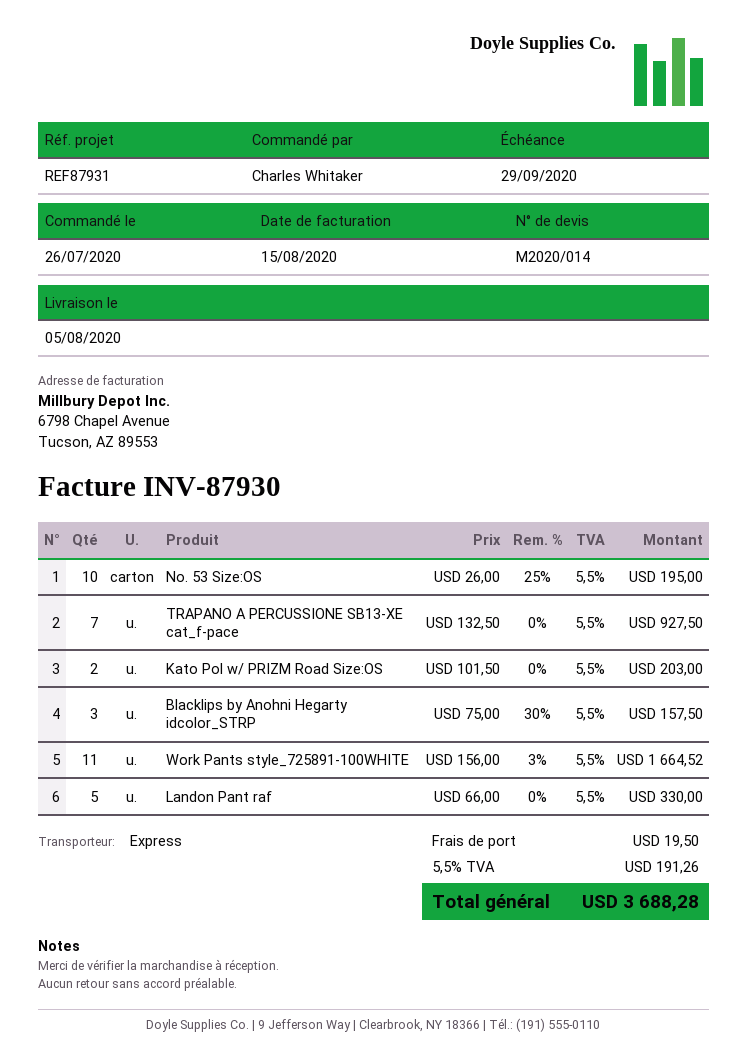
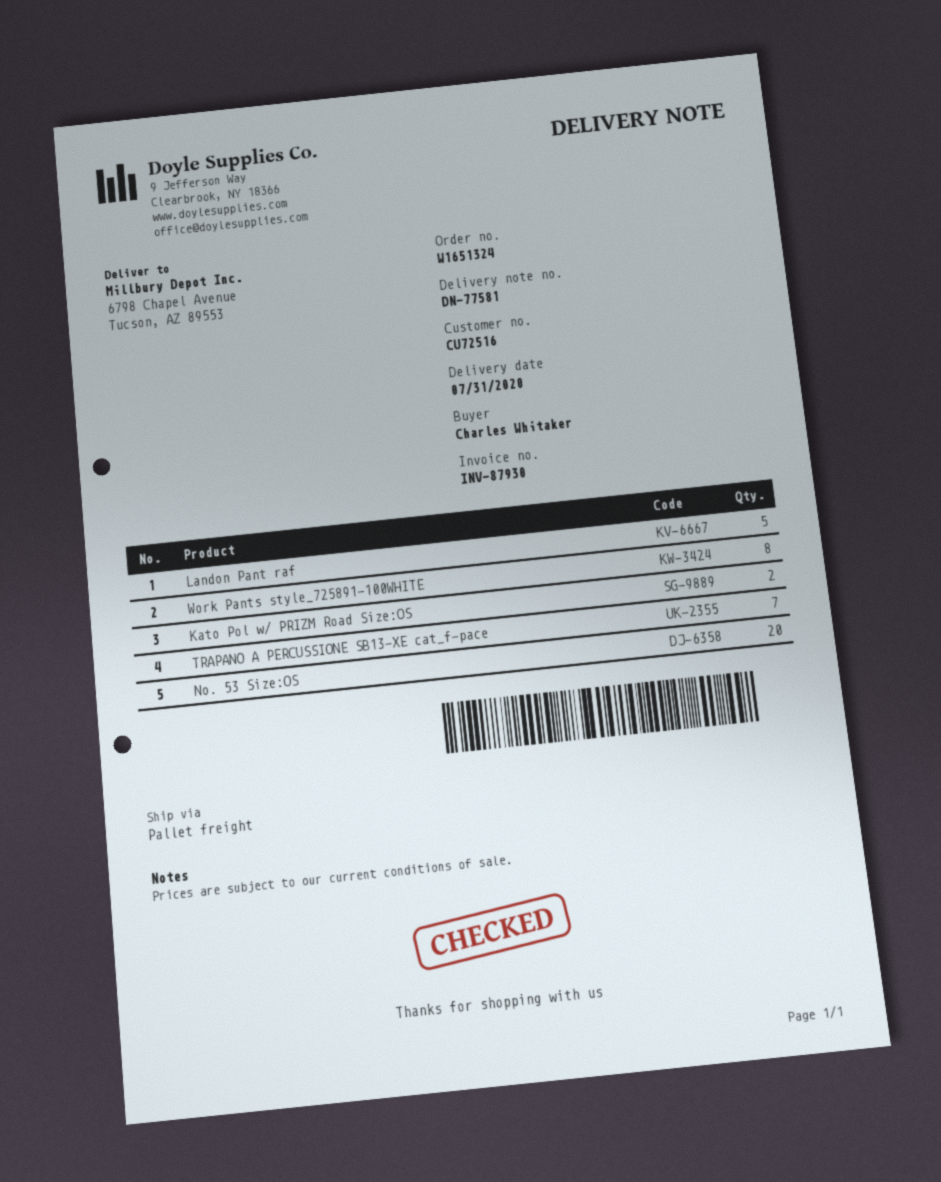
delivery date: 2020-08-05 -> 2020-07-31
shipping method: express -> pallet freight
No. 53 Size:OS: 10 -> 20
Blacklips by Anohni Hegarty idcolor_STRP: 3 -> none
Work Pants style_725891-100WHITE: 11 -> 8

